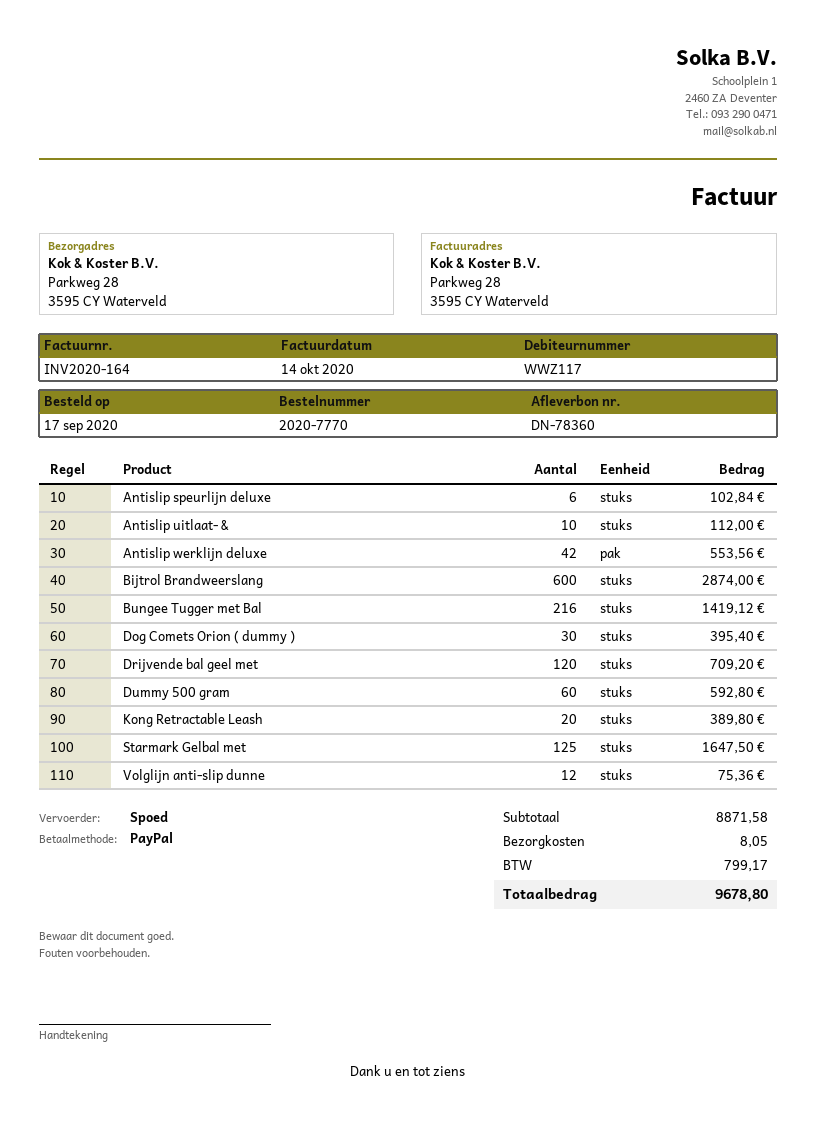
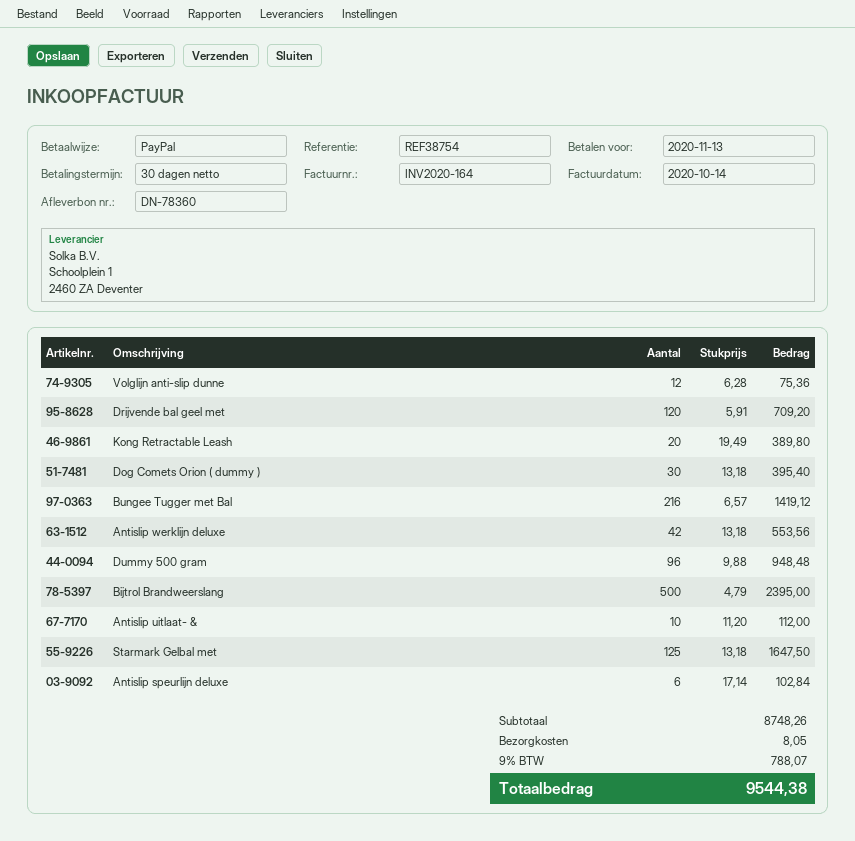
Bijtrol Brandweerslang: 600 for 2874.00 -> 500 for 2395.00
Dummy 500 gram: 60 for 592.80 -> 96 for 948.48
subtotal: 8871.58 -> 8748.26
tax: 799.17 -> 788.07
total: 9678.80 -> 9544.38

